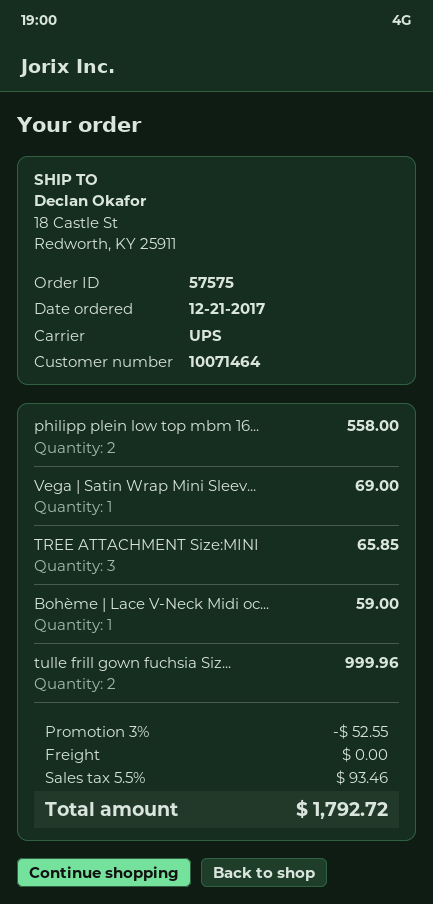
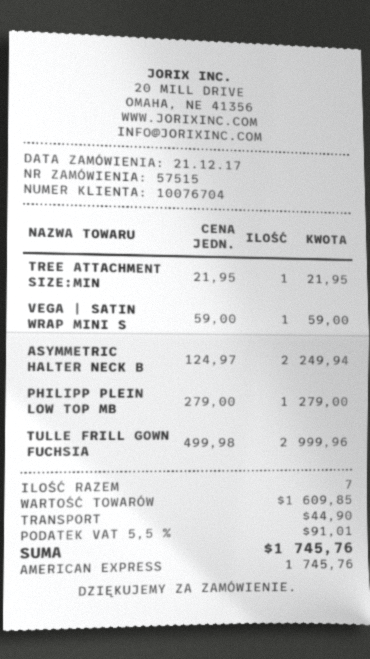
order number: 57575 -> 57515
customer number: 10071464 -> 10076704
philipp plein low top mbm 16...: 2 for 558.00 -> 1 for 279.00
Vega | Satin Wrap Mini Sleev...: 1 for 69.00 -> 1 for 59.00
TREE ATTACHMENT Size:MINI: 3 for 65.85 -> 1 for 21.95
Bohème | Lace V-Neck Midi oc...: 1 for 59.00 -> none
ASYMMETRIC HALTER NECK B: none -> 2 for 249.94
discount: 3% = 52.55 -> none
shipping: 0.00 -> 44.90
tax: 5.5% = 93.46 -> 5.5% = 91.01
total: 1792.72 -> 1745.76

